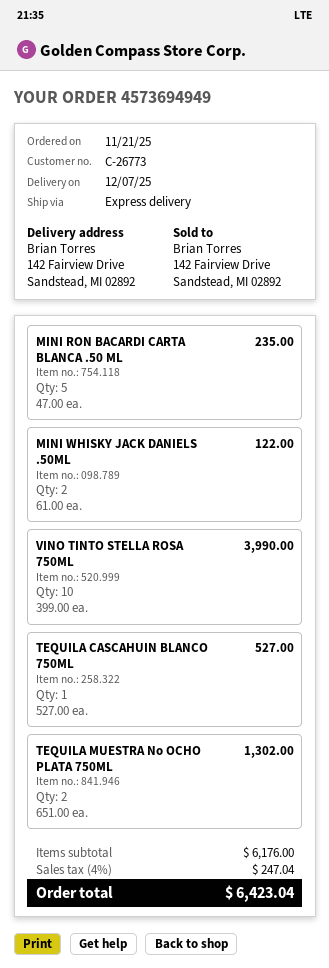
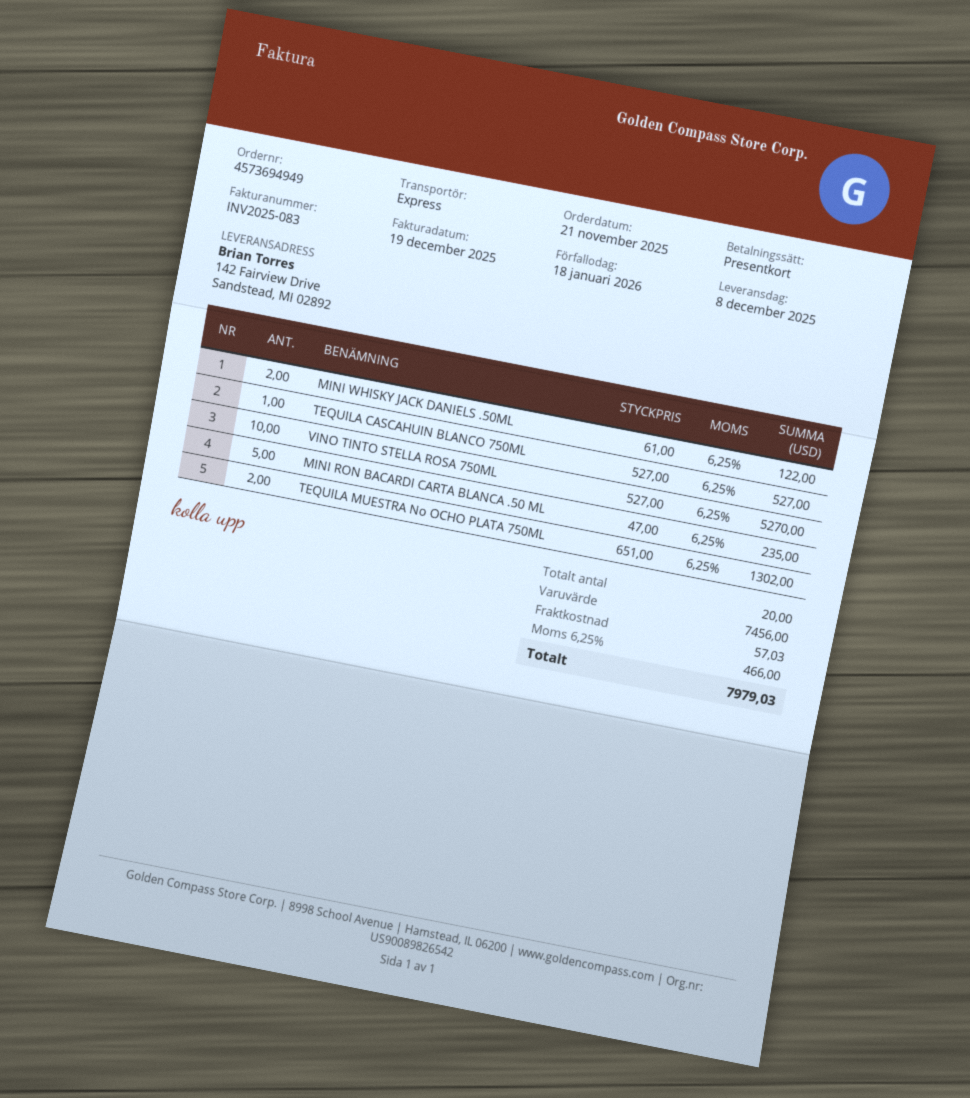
delivery date: 2025-12-07 -> 2025-12-08
VINO TINTO STELLA ROSA 750ML: 10 x 399.00 = 3990.00 -> 10 x 527.00 = 5270.00
subtotal: 6176.00 -> 7456.00
shipping: none -> 57.03
tax: 4% = 247.04 -> 6.25% = 466.00
total: 6423.04 -> 7979.03

